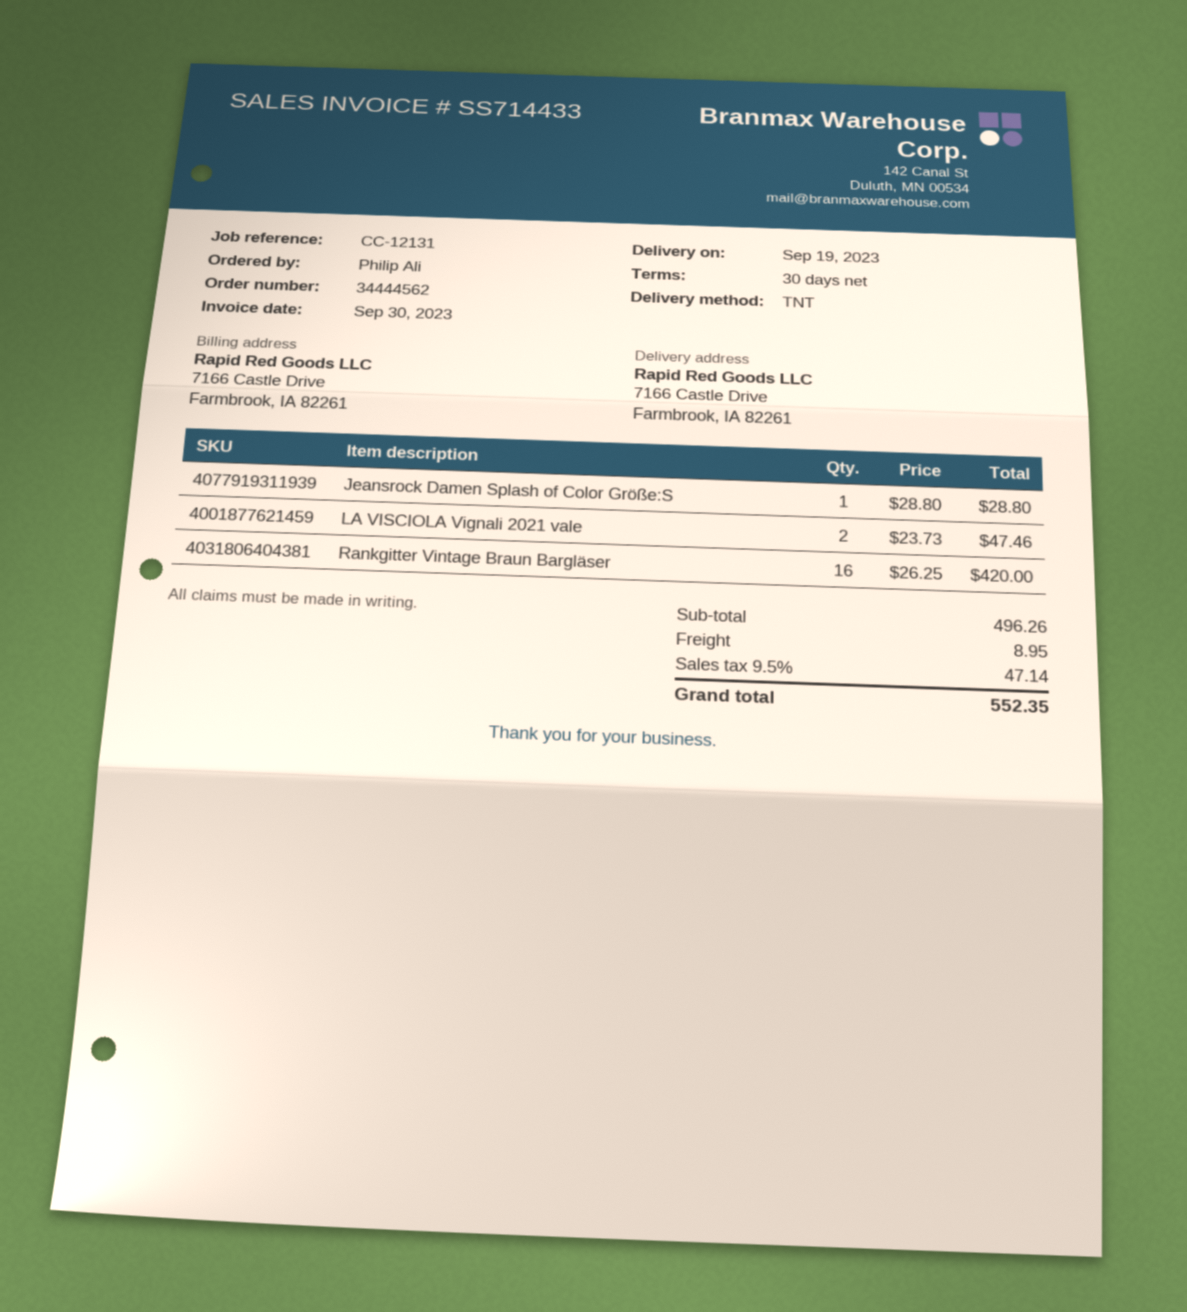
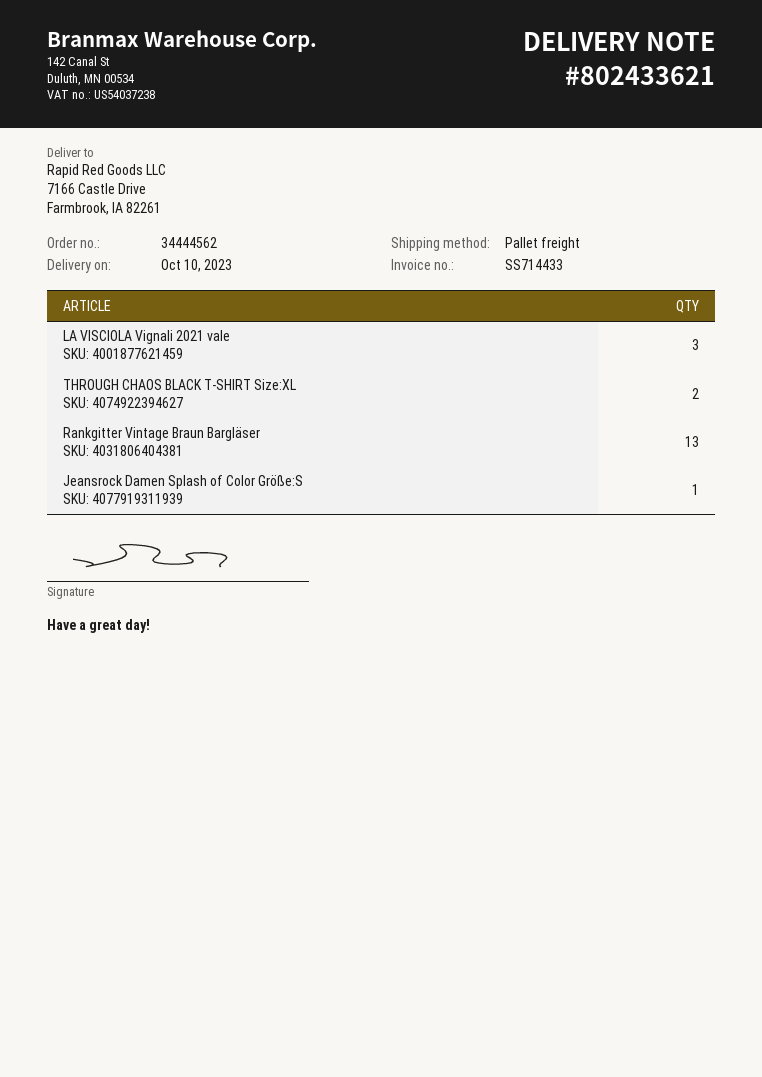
delivery date: 2023-09-19 -> 2023-10-10
shipping method: TNT -> pallet freight
LA VISCIOLA Vignali 2021 vale: 2 -> 3
Rankgitter Vintage Braun Bargläser: 16 -> 13
THROUGH CHAOS BLACK T-SHIRT Size:XL: none -> 2

